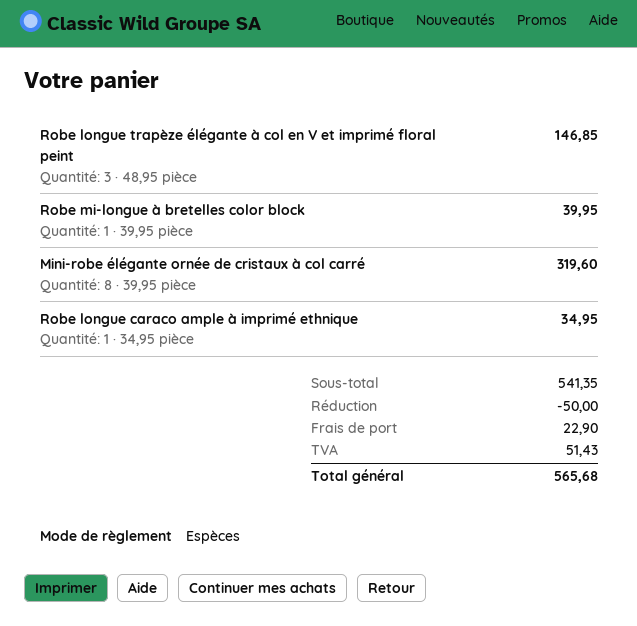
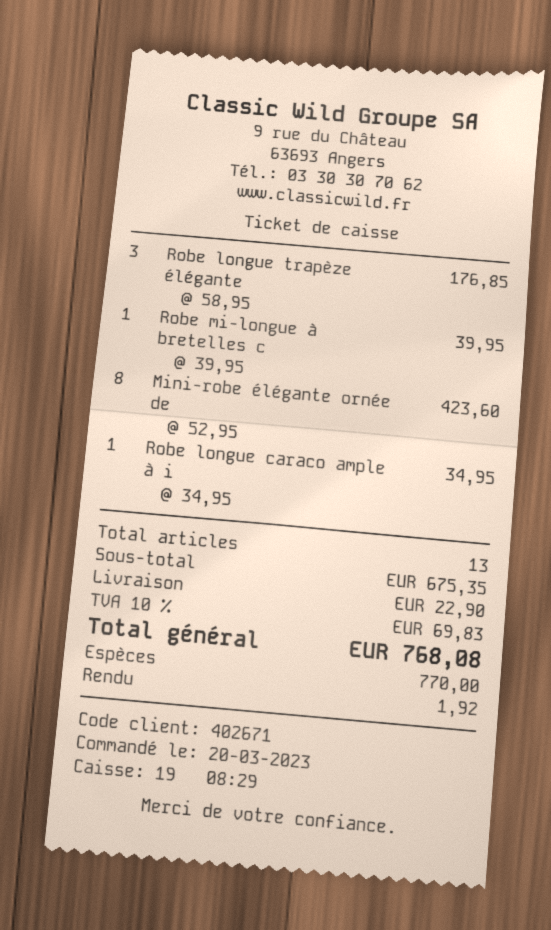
Robe longue trapèze élégante à col en V et imprimé floral peint: 3 x 48.95 = 146.85 -> 3 x 58.95 = 176.85
Mini-robe élégante ornée de cristaux à col carré: 8 x 39.95 = 319.60 -> 8 x 52.95 = 423.60
subtotal: 541.35 -> 675.35
discount: 50.00 -> none
tax: 51.43 -> 69.83
total: 565.68 -> 768.08

